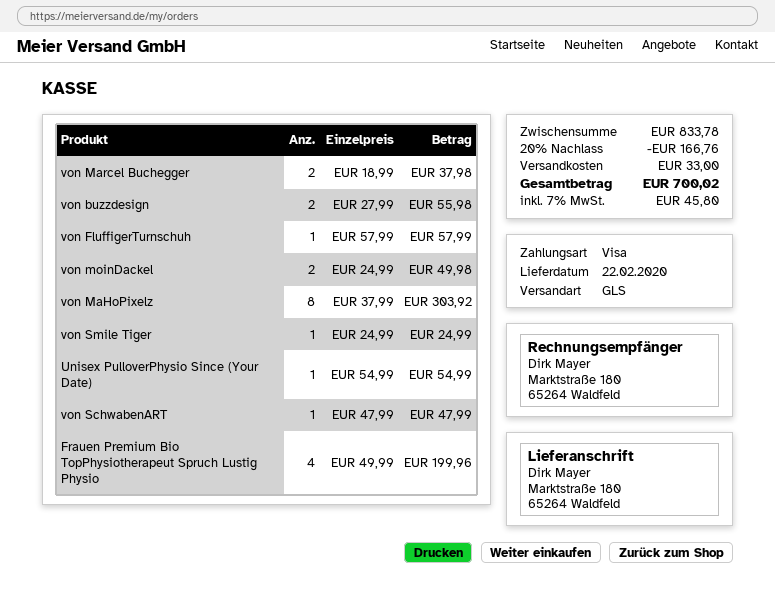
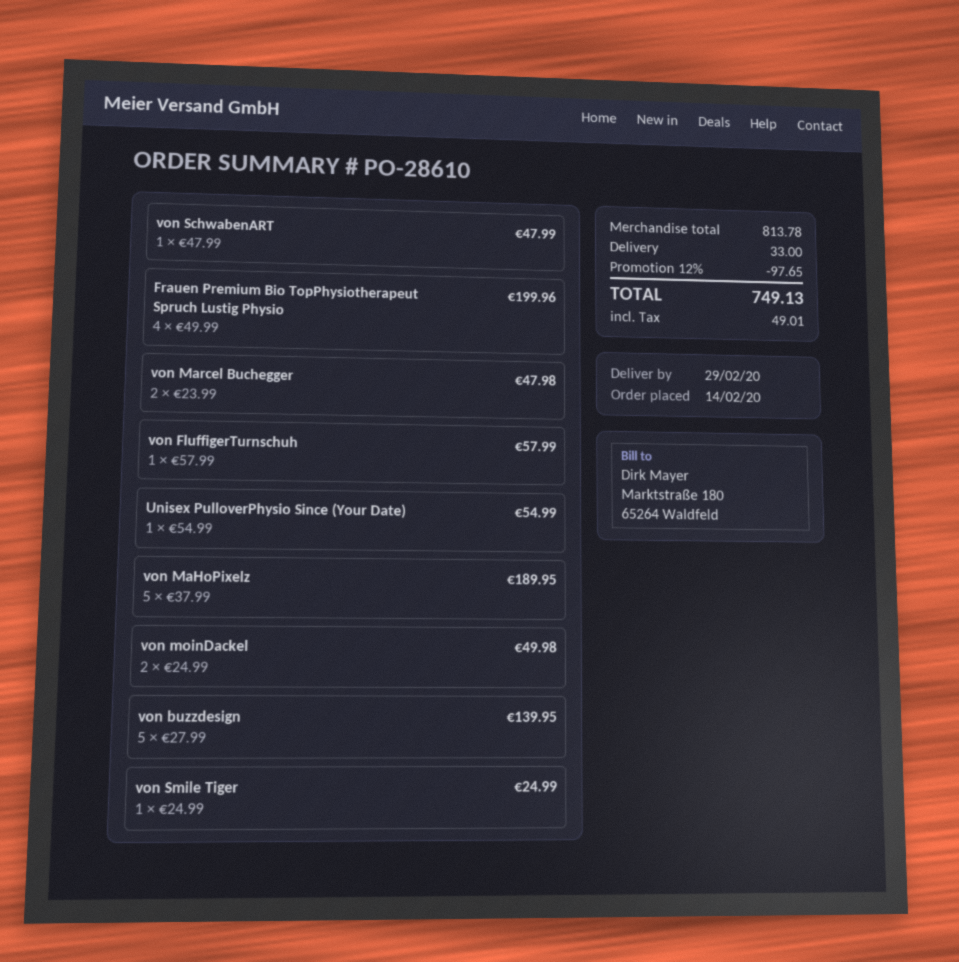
delivery date: 2020-02-22 -> 2020-02-29
von Marcel Buchegger: 2 x 18.99 = 37.98 -> 2 x 23.99 = 47.98
von buzzdesign: 2 x 27.99 = 55.98 -> 5 x 27.99 = 139.95
von MaHoPixelz: 8 x 37.99 = 303.92 -> 5 x 37.99 = 189.95
subtotal: 833.78 -> 813.78
discount: 20% = 166.76 -> 12% = 97.65
tax: 45.80 -> 49.01
total: 700.02 -> 749.13

